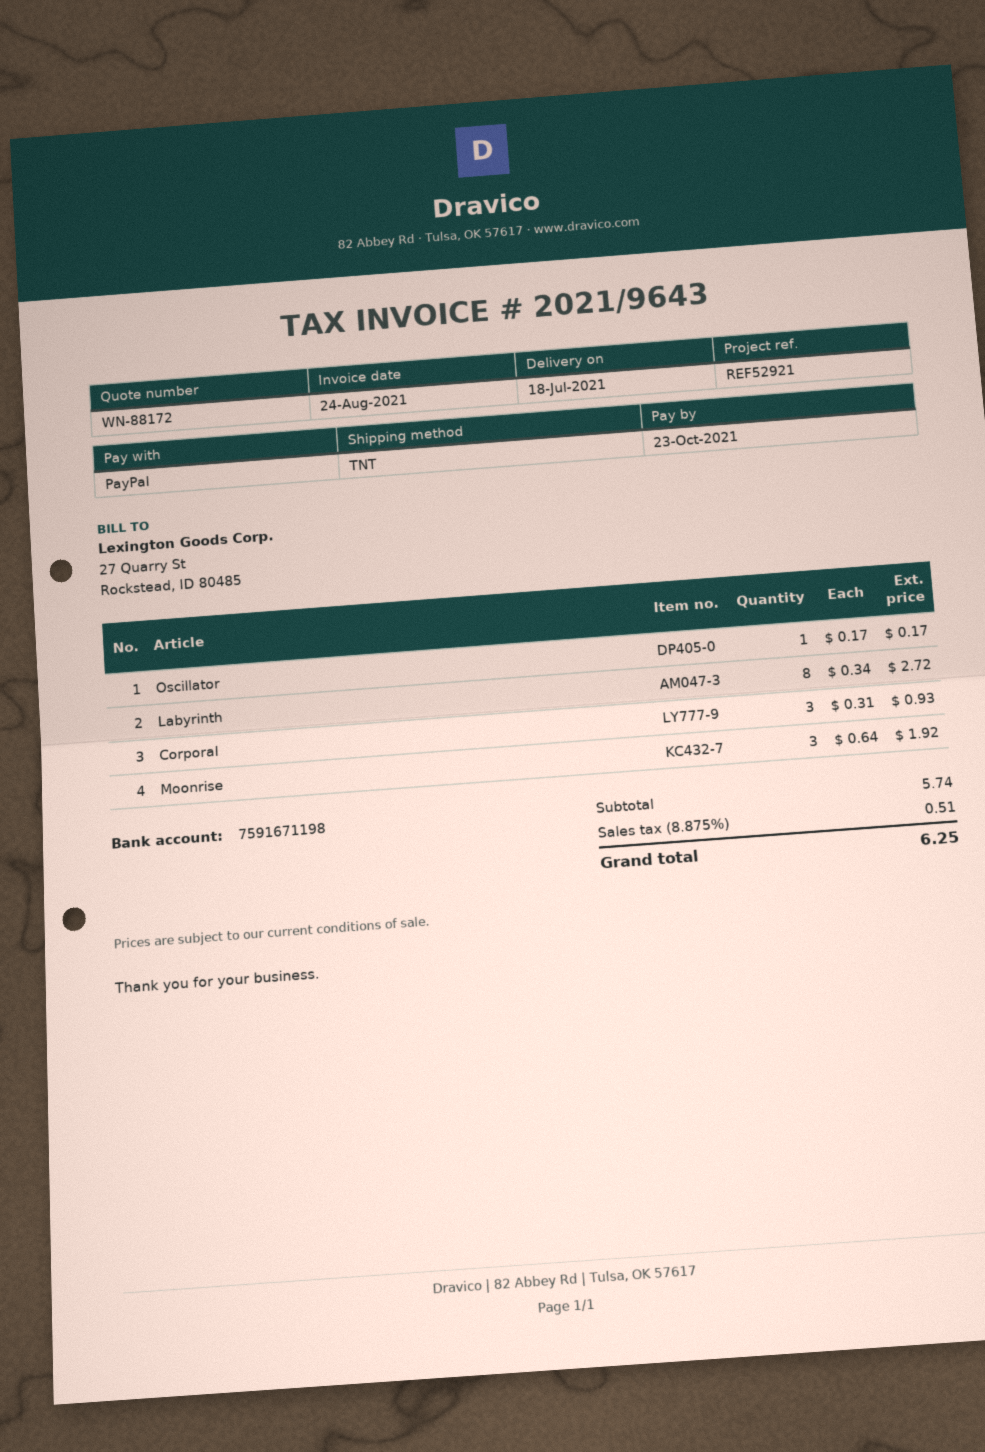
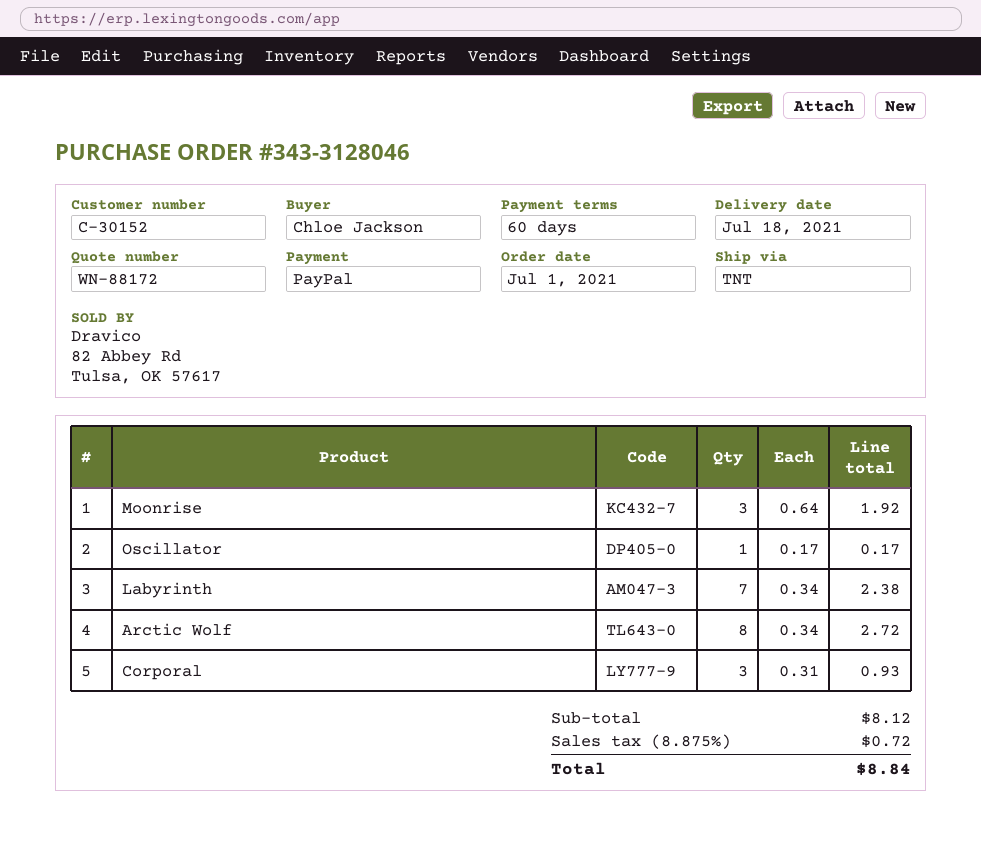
Labyrinth: 8 x 0.34 = 2.72 -> 7 x 0.34 = 2.38
Arctic Wolf: none -> 8 x 0.34 = 2.72
subtotal: 5.74 -> 8.12
tax: 8.875% = 0.51 -> 8.875% = 0.72
total: 6.25 -> 8.84

